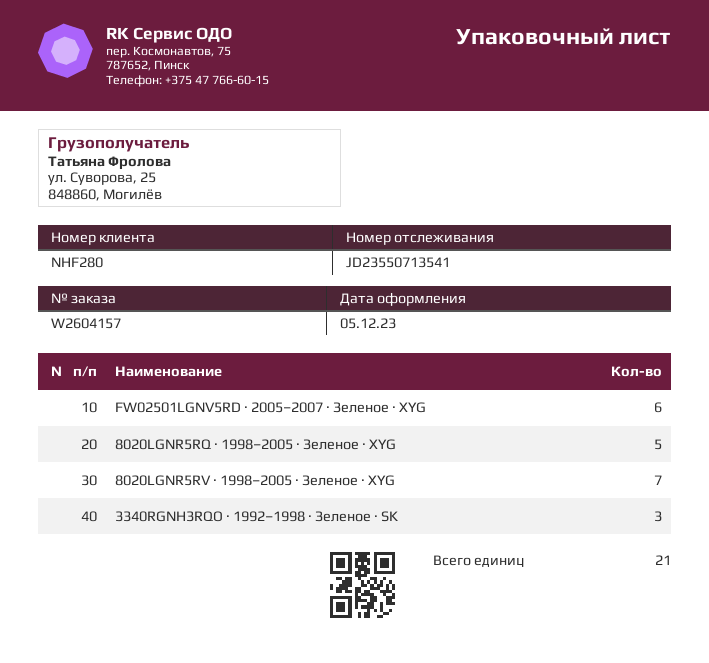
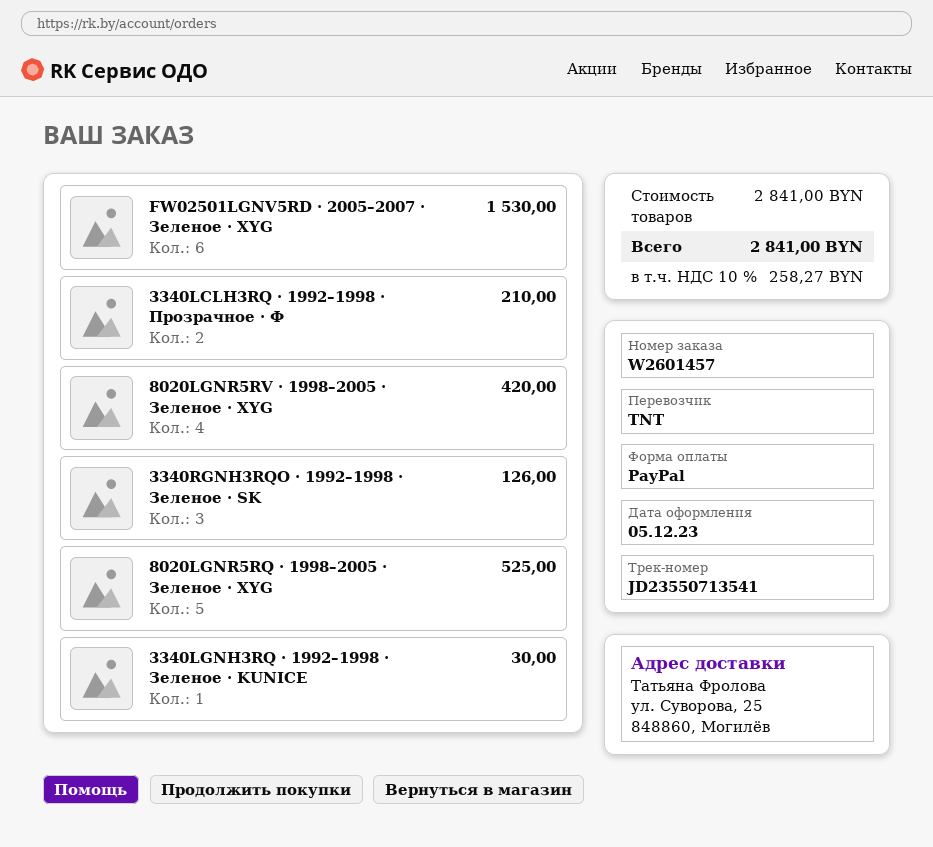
order number: W2604157 -> W2601457
8020LGNR5RV · 1998–2005 · Зеленое · XYG: 7 -> 4
3340LCLH3RQ · 1992–1998 · Прозрачное · Ф: none -> 2
3340LGNH3RQ · 1992–1998 · Зеленое · KUNICE: none -> 1

